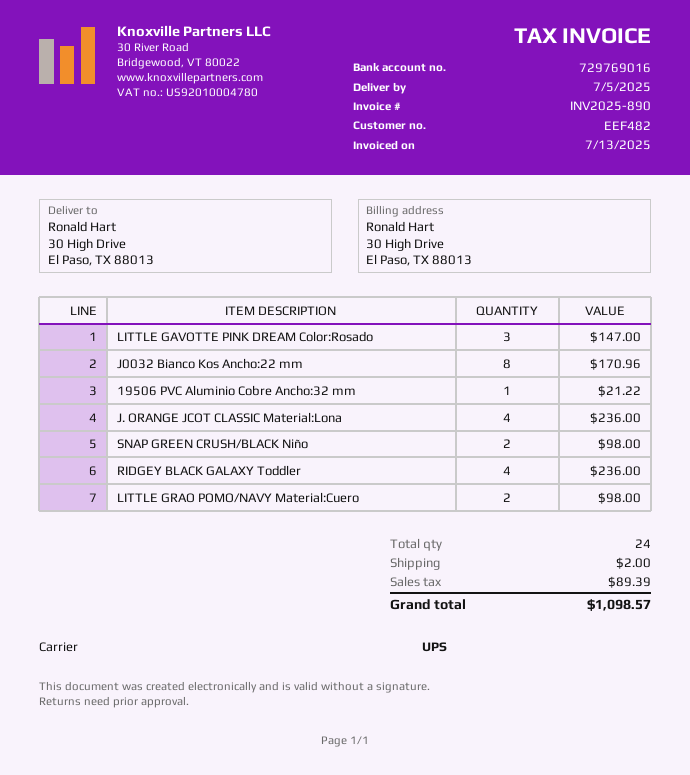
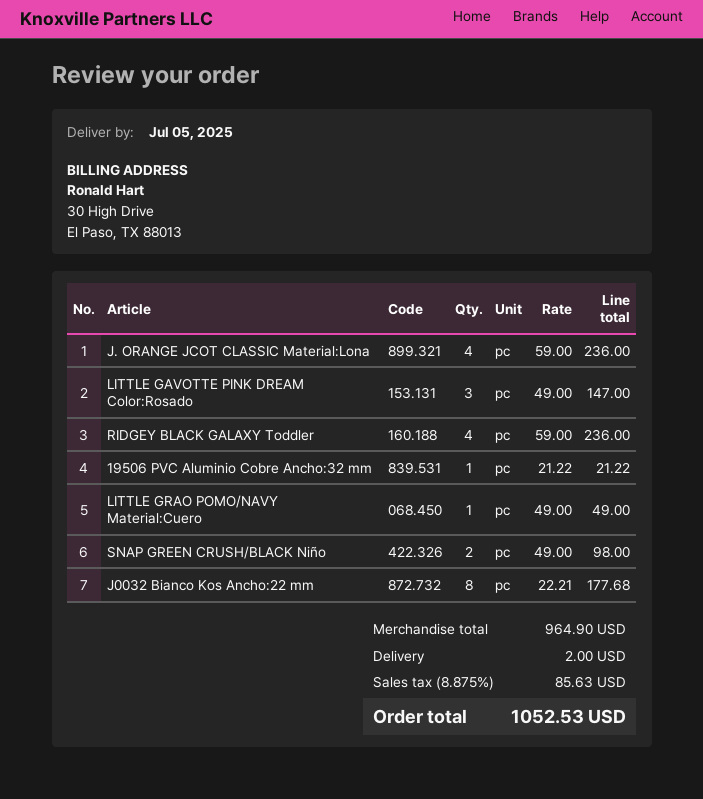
J0032 Bianco Kos Ancho:22 mm: 8 for 170.96 -> 8 for 177.68
LITTLE GRAO POMO/NAVY Material:Cuero: 2 for 98.00 -> 1 for 49.00
tax: 89.39 -> 85.63
total: 1098.57 -> 1052.53

